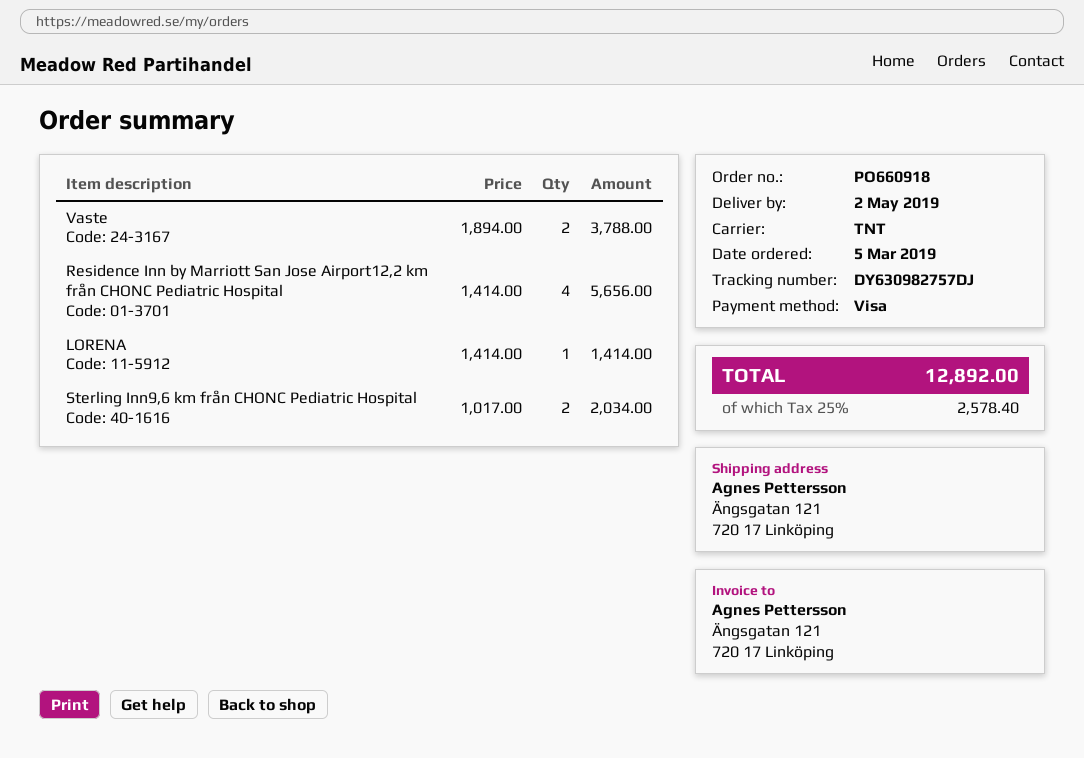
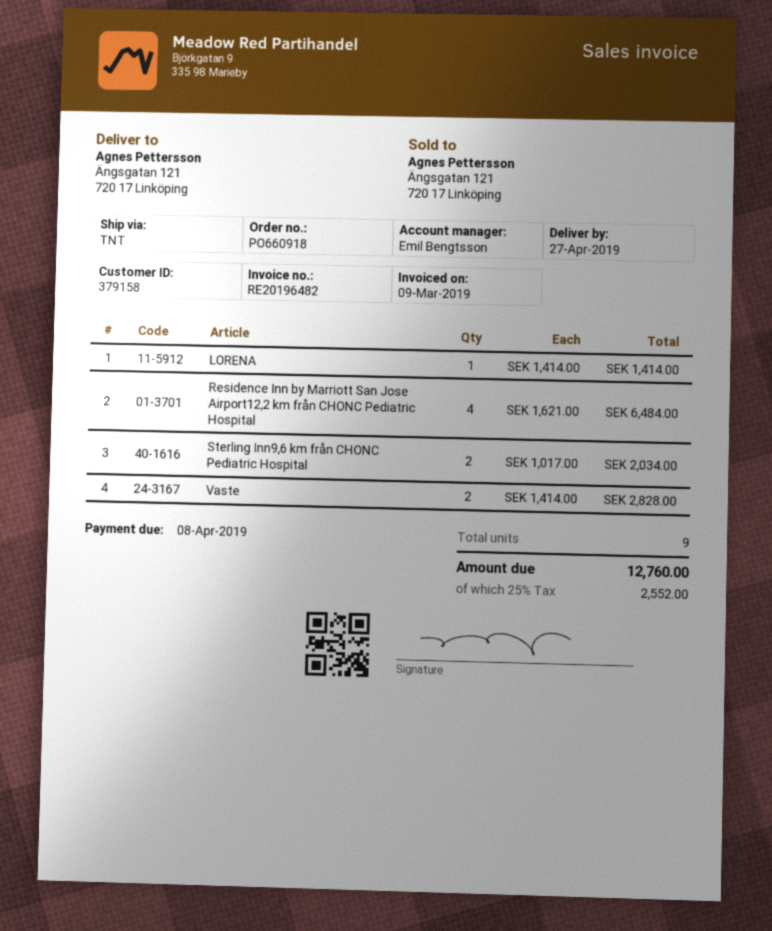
delivery date: 2019-05-02 -> 2019-04-27
Vaste: 2 x 1894.00 = 3788.00 -> 2 x 1414.00 = 2828.00
Residence Inn by Marriott San Jose Airport12,2 km från CHONC Pediatric Hospital: 4 x 1414.00 = 5656.00 -> 4 x 1621.00 = 6484.00
tax: 25% = 2578.40 -> 25% = 2552.00
total: 12892.00 -> 12760.00

